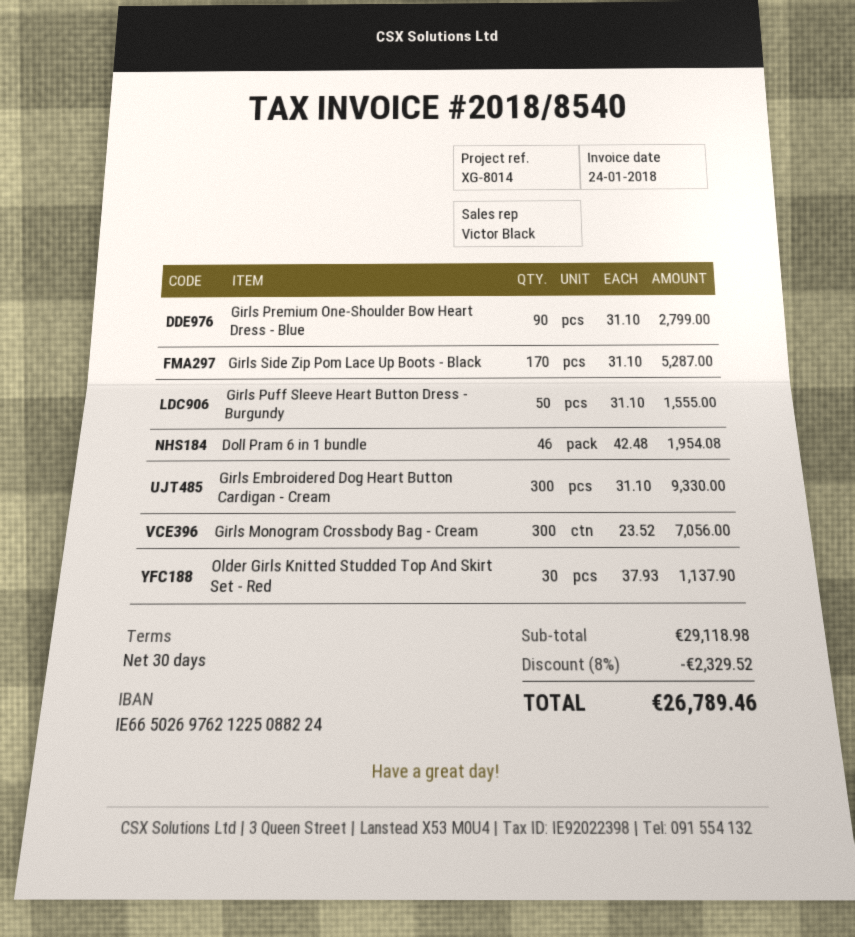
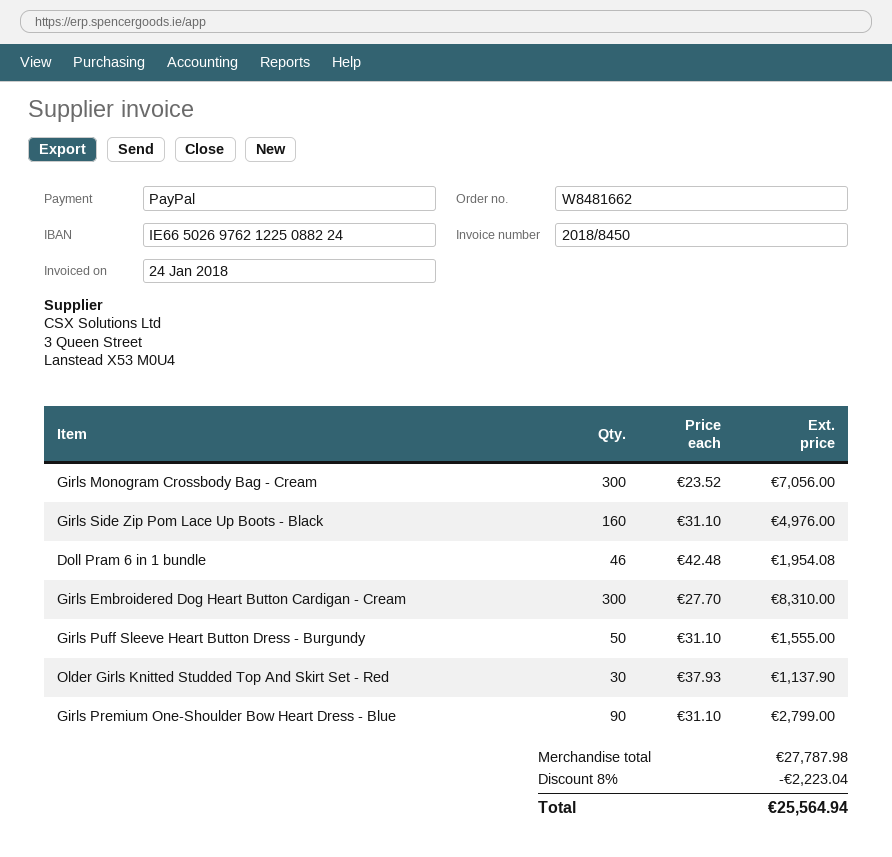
invoice number: 2018/8540 -> 2018/8450
Girls Side Zip Pom Lace Up Boots - Black: 170 x 31.10 = 5287.00 -> 160 x 31.10 = 4976.00
Girls Embroidered Dog Heart Button Cardigan - Cream: 300 x 31.10 = 9330.00 -> 300 x 27.70 = 8310.00
subtotal: 29118.98 -> 27787.98
discount: 8% = 2329.52 -> 8% = 2223.04
total: 26789.46 -> 25564.94

